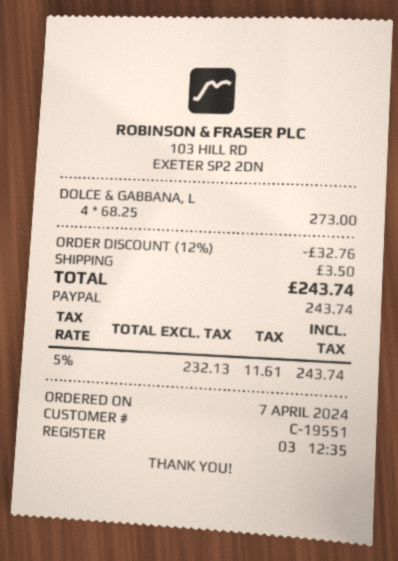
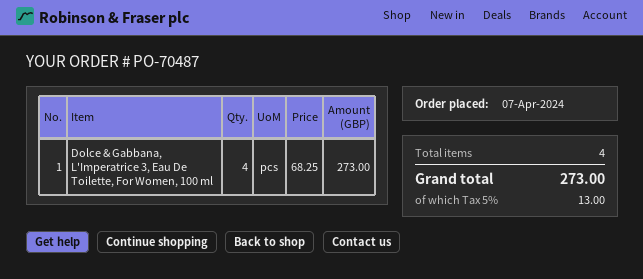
discount: 12% = 32.76 -> none
shipping: 3.50 -> none
tax: 5% = 11.61 -> 5% = 13.00
total: 243.74 -> 273.00

